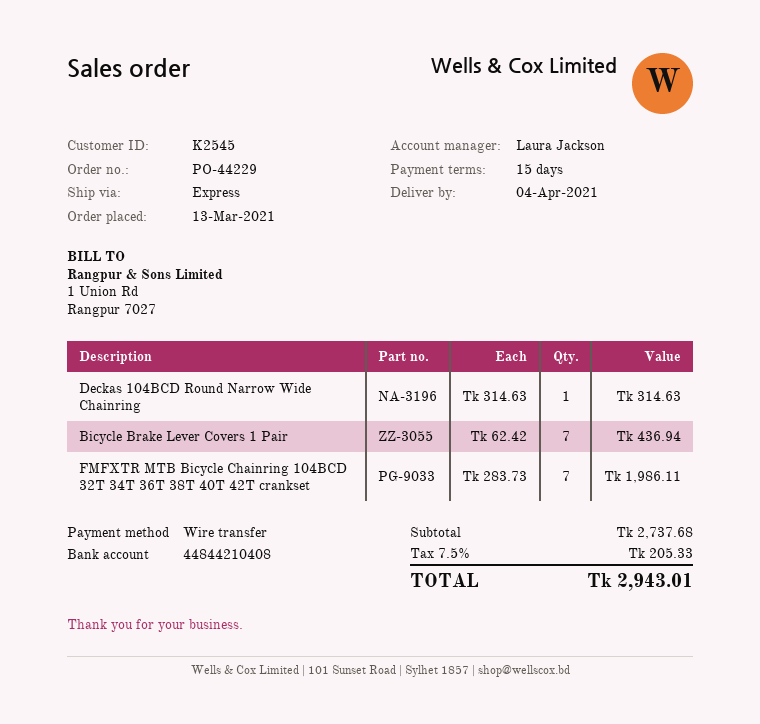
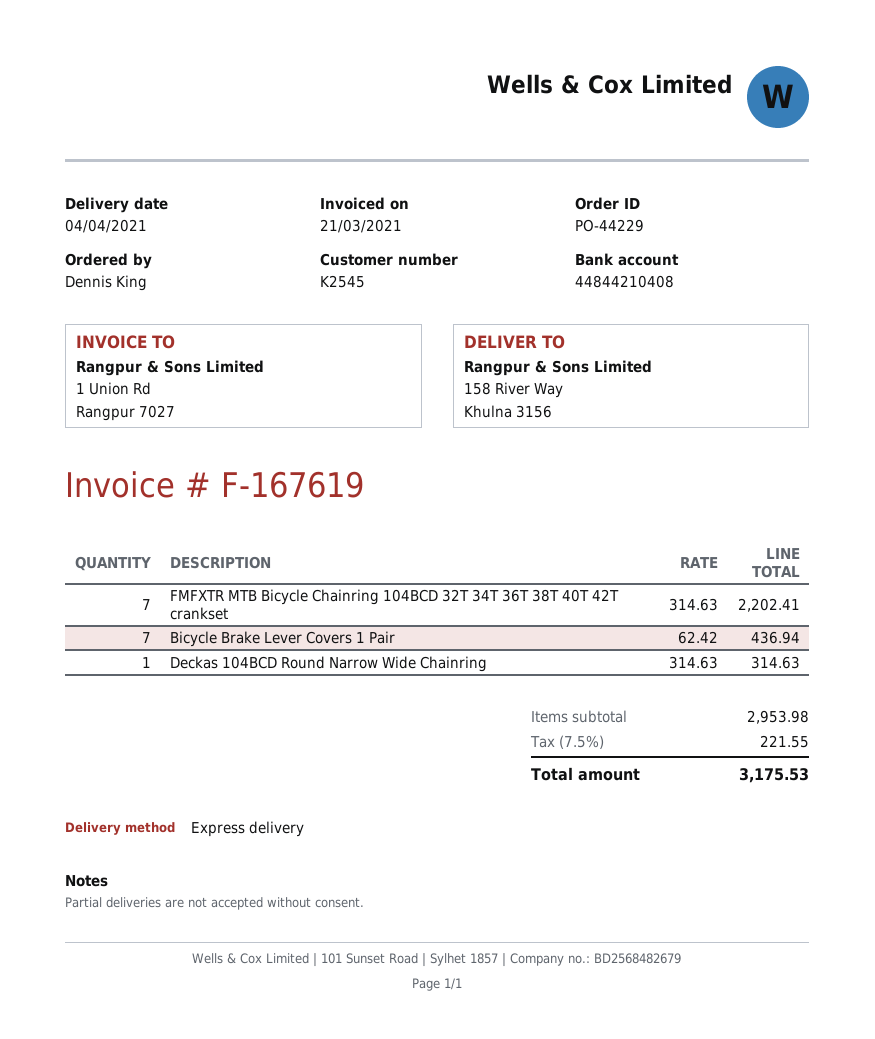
FMFXTR MTB Bicycle Chainring 104BCD 32T 34T 36T 38T 40T 42T crankset: 7 x 283.73 = 1986.11 -> 7 x 314.63 = 2202.41
subtotal: 2737.68 -> 2953.98
tax: 7.5% = 205.33 -> 7.5% = 221.55
total: 2943.01 -> 3175.53

